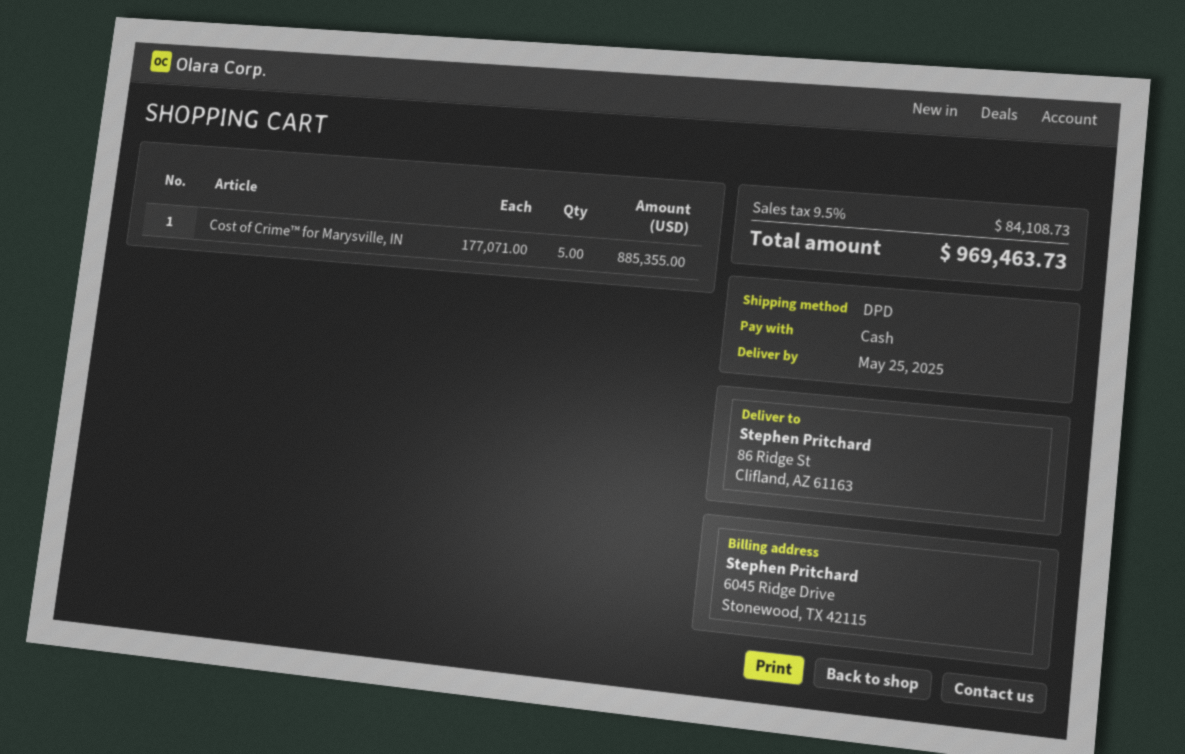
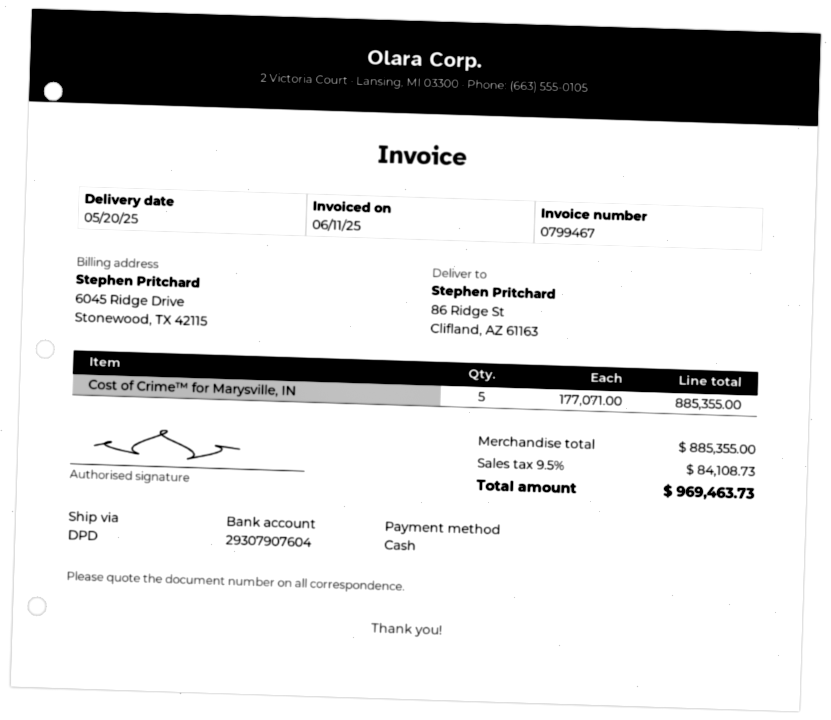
delivery date: 2025-05-25 -> 2025-05-20

